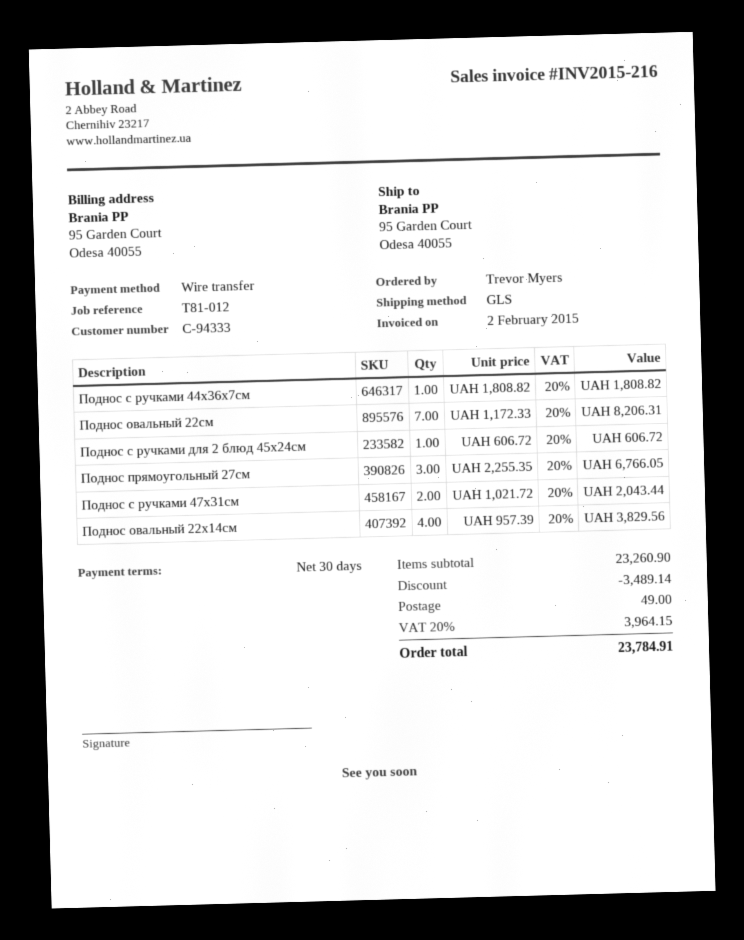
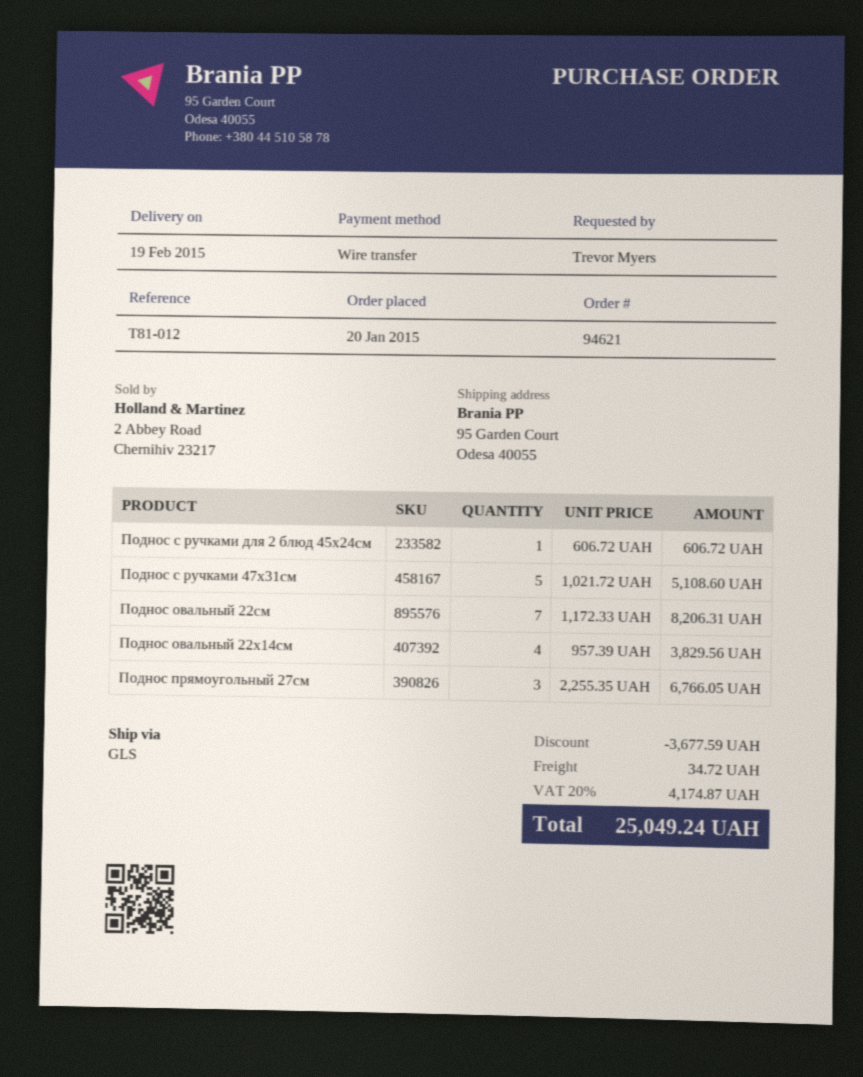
Поднос с ручками 44х36х7см: 1 x 1808.82 = 1808.82 -> none
Поднос с ручками 47x31см: 2 x 1021.72 = 2043.44 -> 5 x 1021.72 = 5108.60
discount: 3489.14 -> 3677.59
shipping: 49.00 -> 34.72
tax: 20% = 3964.15 -> 20% = 4174.87
total: 23784.91 -> 25049.24

